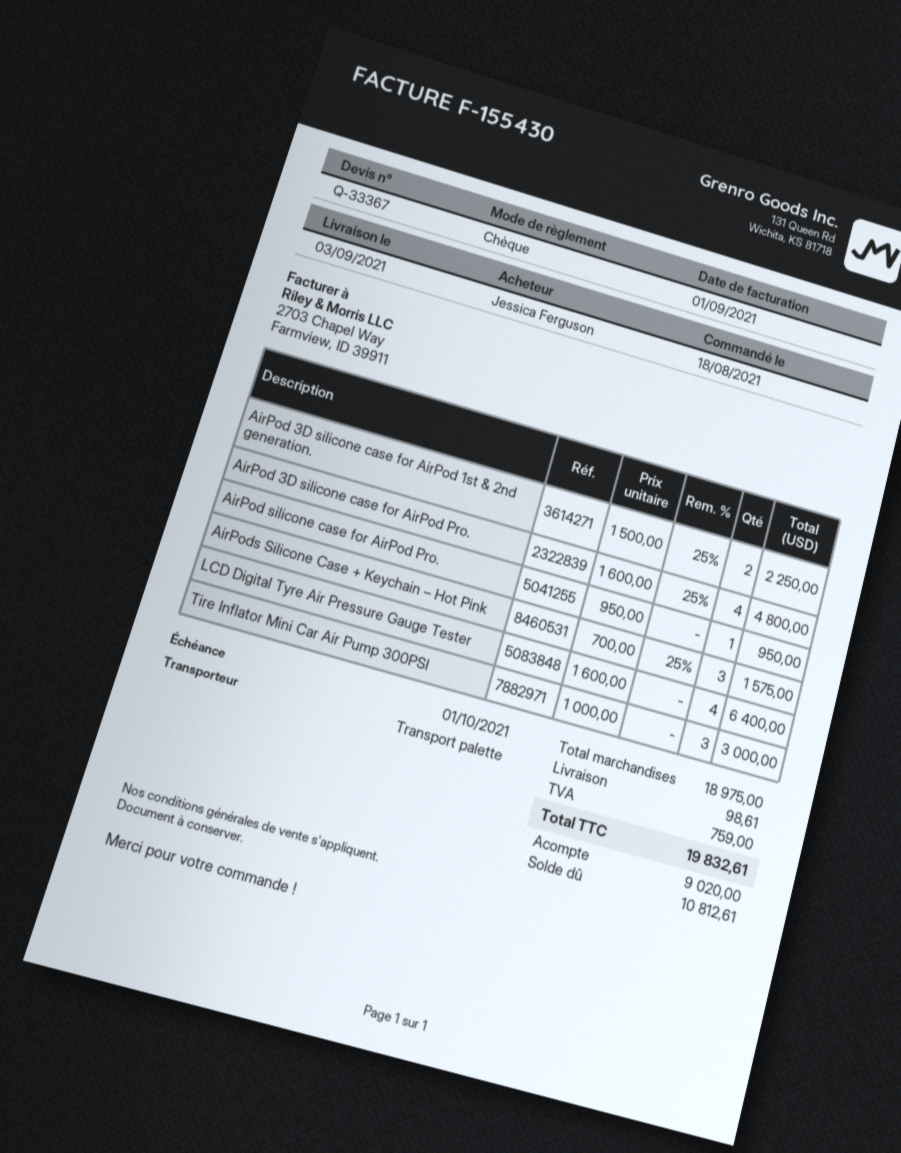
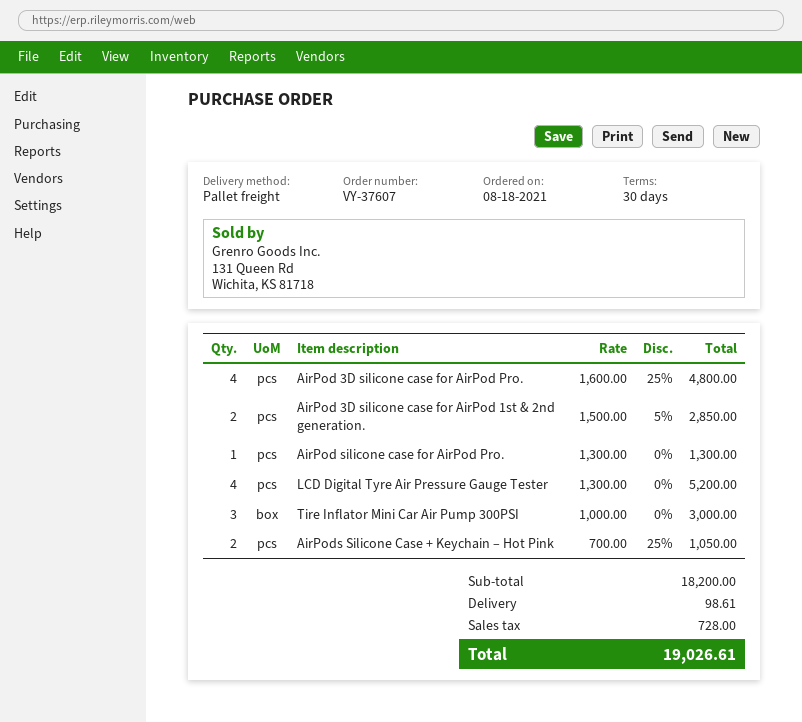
AirPod 3D silicone case for AirPod 1st & 2nd generation.: 2 x 1500.00 - 25% = 2250.00 -> 2 x 1500.00 - 5% = 2850.00
AirPod silicone case for AirPod Pro.: 1 x 950.00 = 950.00 -> 1 x 1300.00 = 1300.00
AirPods Silicone Case + Keychain – Hot Pink: 3 x 700.00 - 25% = 1575.00 -> 2 x 700.00 - 25% = 1050.00
LCD Digital Tyre Air Pressure Gauge Tester: 4 x 1600.00 = 6400.00 -> 4 x 1300.00 = 5200.00
subtotal: 18975.00 -> 18200.00
tax: 759.00 -> 728.00
total: 19832.61 -> 19026.61

